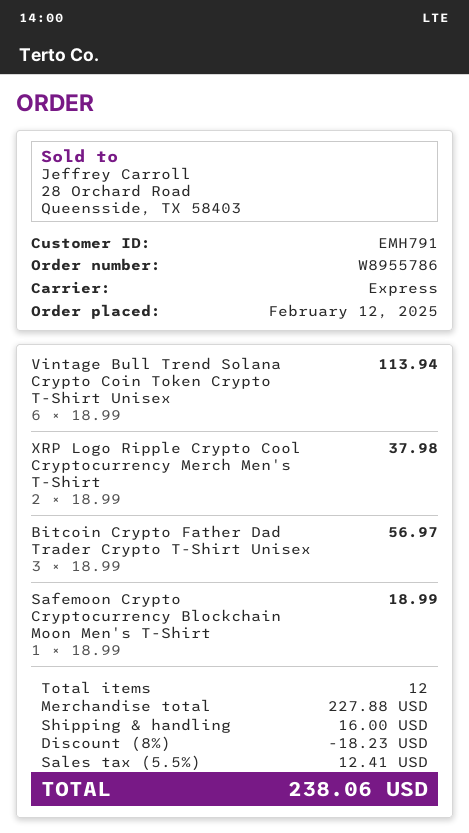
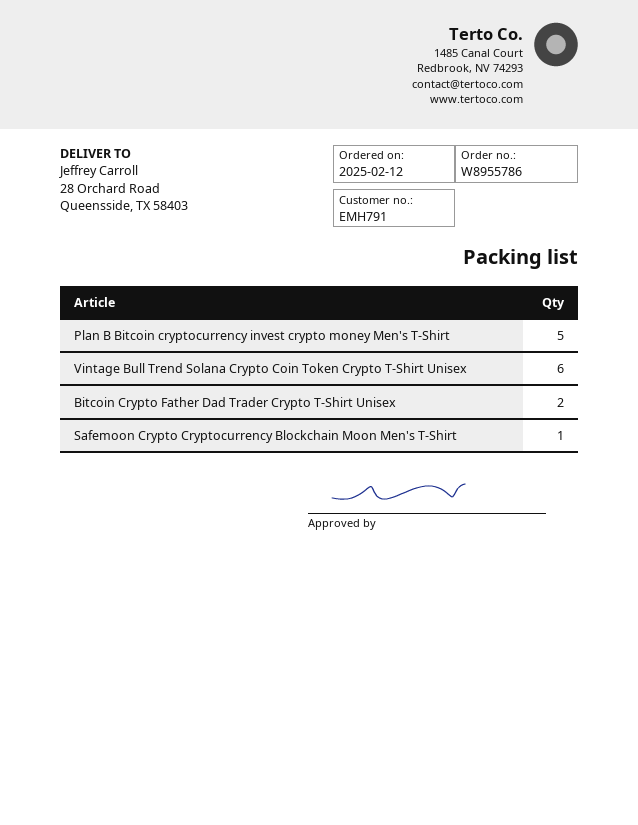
XRP Logo Ripple Crypto Cool Cryptocurrency Merch Men's T-Shirt: 2 -> none
Bitcoin Crypto Father Dad Trader Crypto T-Shirt Unisex: 3 -> 2
Plan B Bitcoin cryptocurrency invest crypto money Men's T-Shirt: none -> 5

